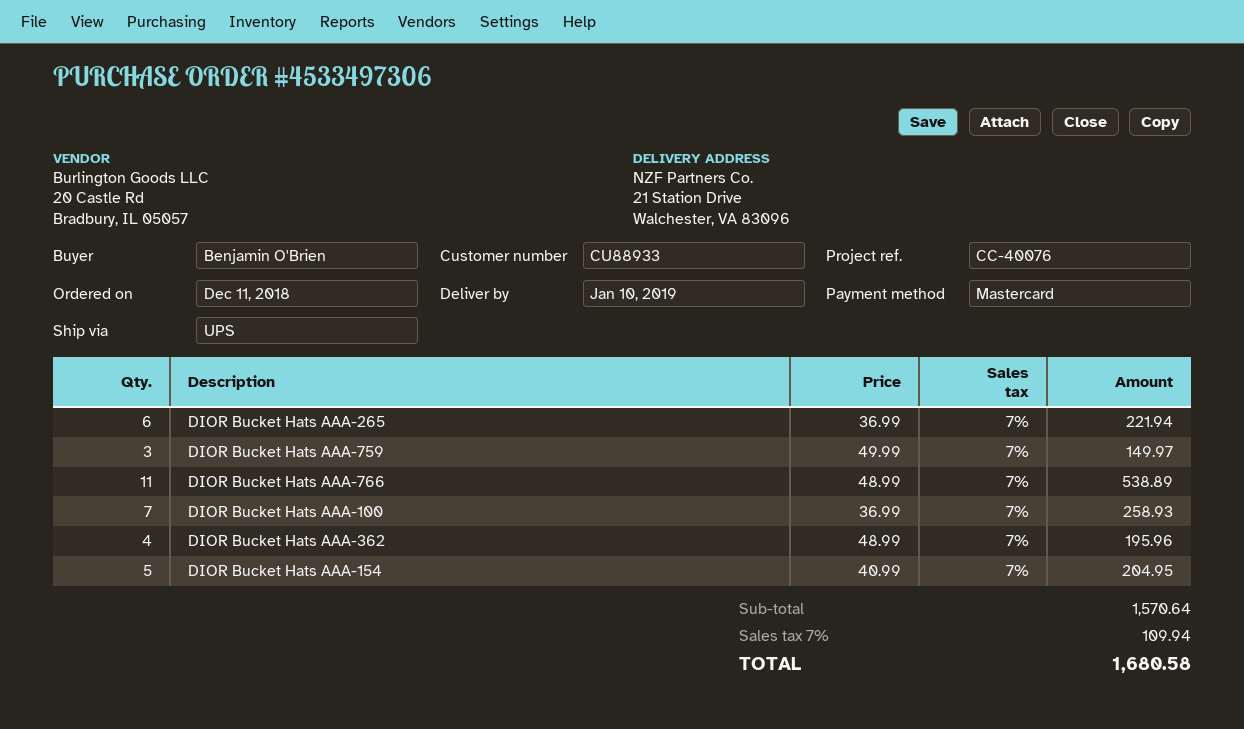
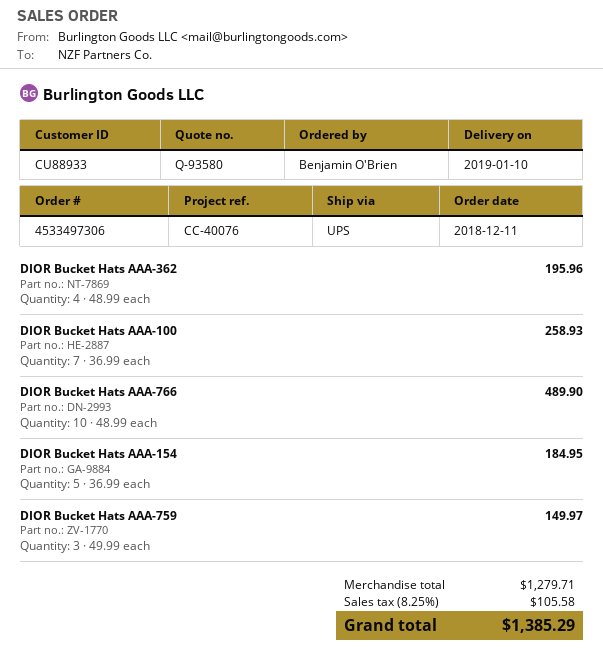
DIOR Bucket Hats AAA-265: 6 x 36.99 = 221.94 -> none
DIOR Bucket Hats AAA-766: 11 x 48.99 = 538.89 -> 10 x 48.99 = 489.90
DIOR Bucket Hats AAA-154: 5 x 40.99 = 204.95 -> 5 x 36.99 = 184.95
subtotal: 1570.64 -> 1279.71
tax: 7% = 109.94 -> 8.25% = 105.58
total: 1680.58 -> 1385.29

